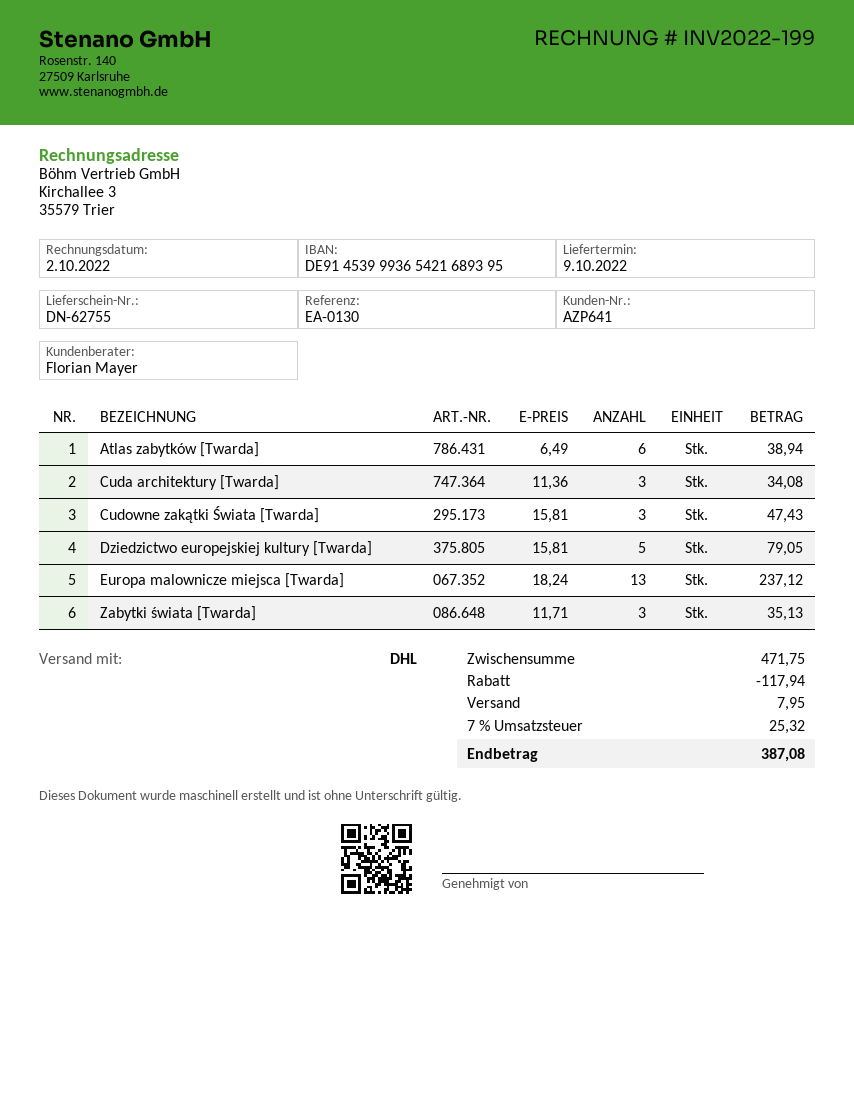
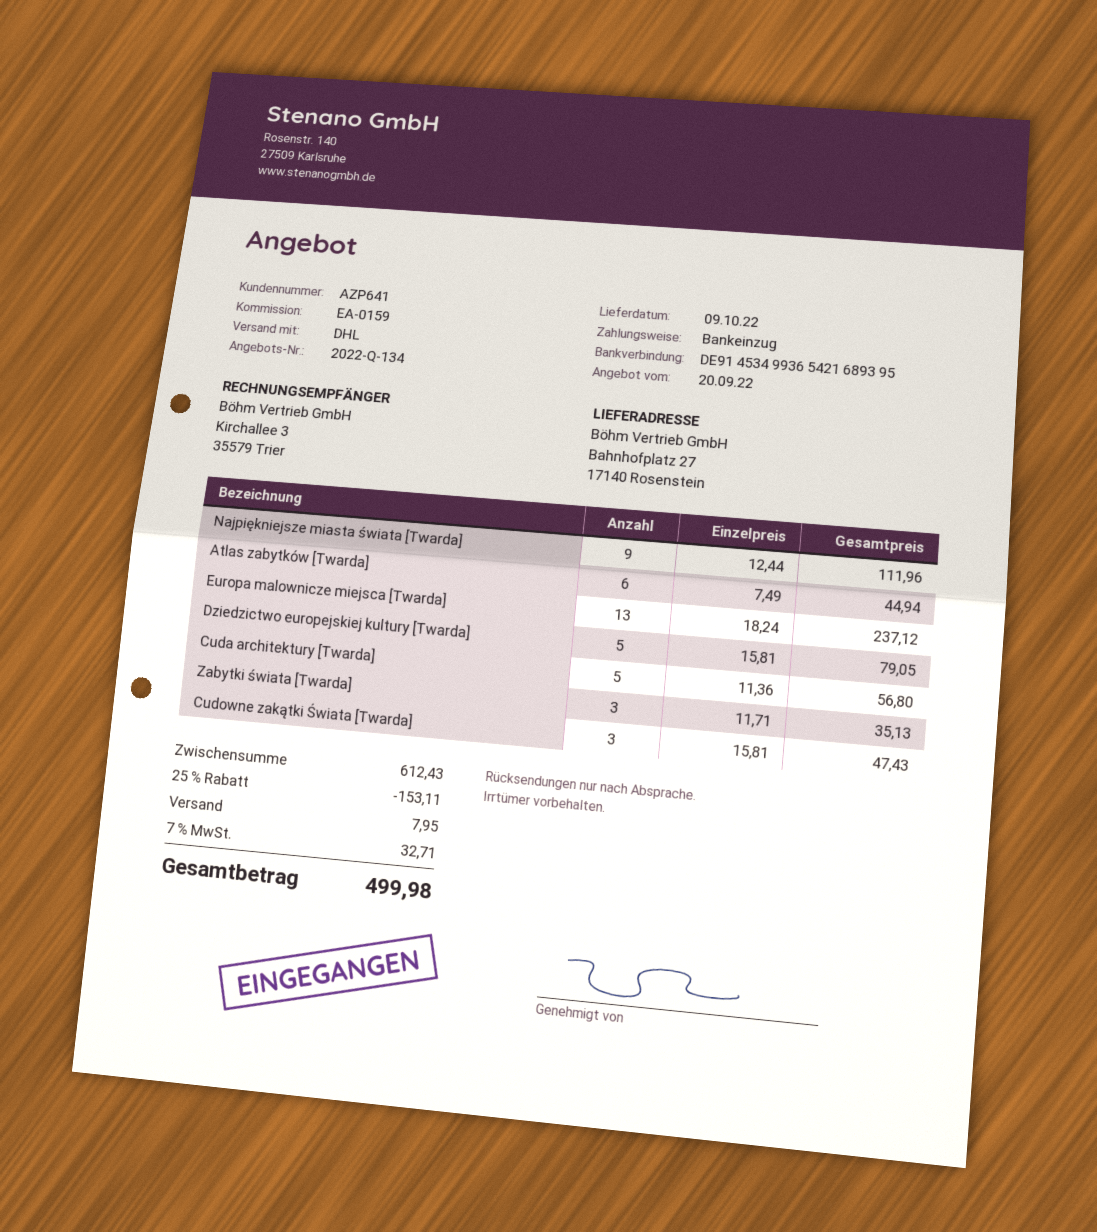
reference: EA-0130 -> EA-0159
bank account: DE91453999365421689395 -> DE91453499365421689395
Atlas zabytków [Twarda]: 6 x 6.49 = 38.94 -> 6 x 7.49 = 44.94
Cuda architektury [Twarda]: 3 x 11.36 = 34.08 -> 5 x 11.36 = 56.80
Najpiękniejsze miasta świata [Twarda]: none -> 9 x 12.44 = 111.96
subtotal: 471.75 -> 612.43
discount: 117.94 -> 153.11
tax: 7% = 25.32 -> 7% = 32.71
total: 387.08 -> 499.98

